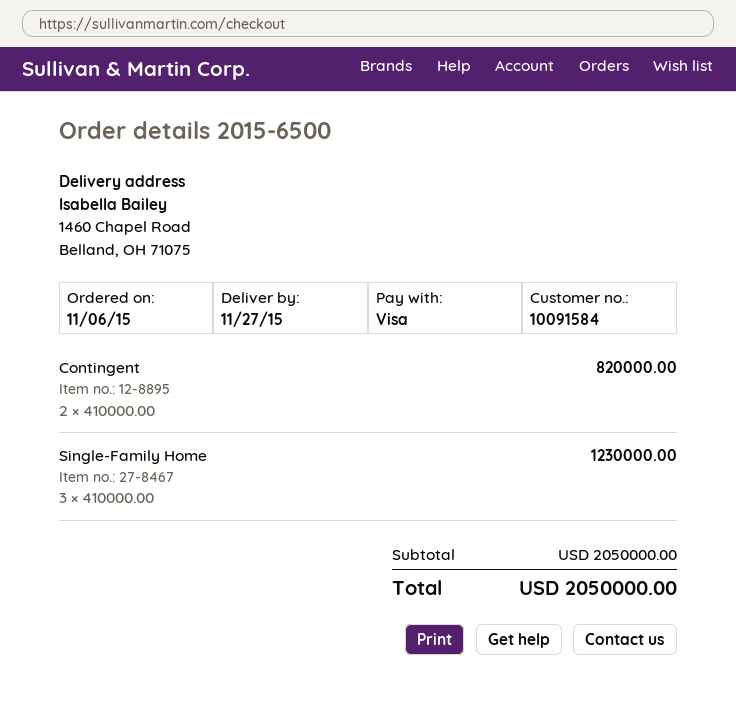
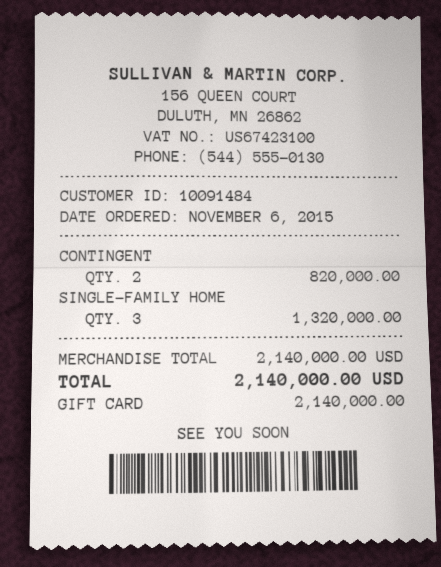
customer number: 10091584 -> 10091484
payment method: Visa -> gift card
Single-Family Home: 3 for 1230000.00 -> 3 for 1320000.00
subtotal: 2050000.00 -> 2140000.00
total: 2050000.00 -> 2140000.00

